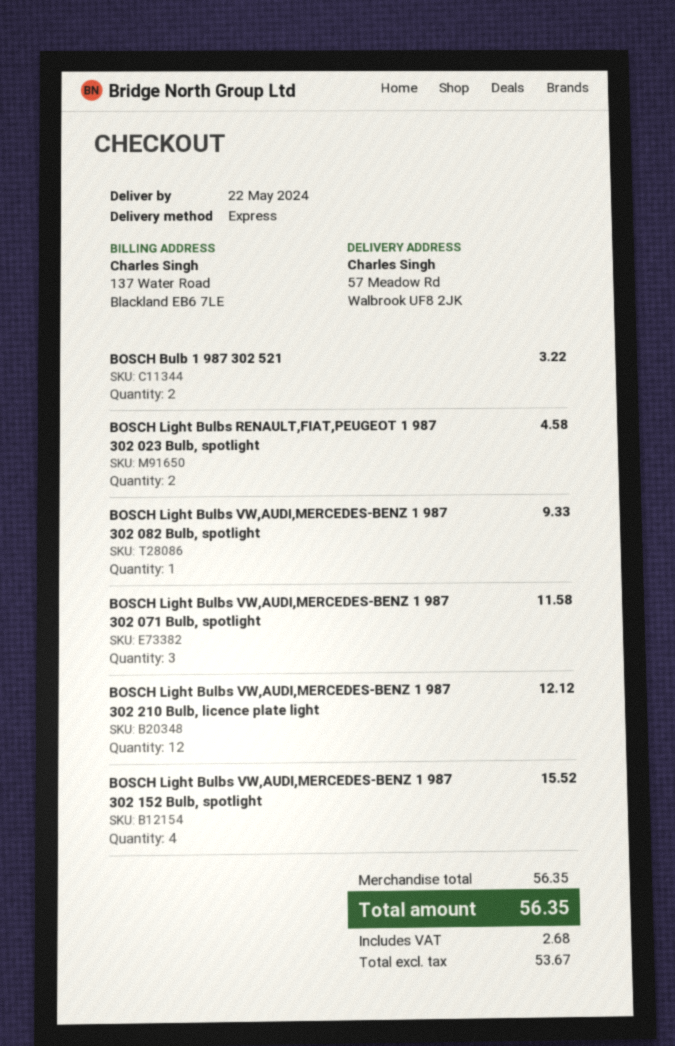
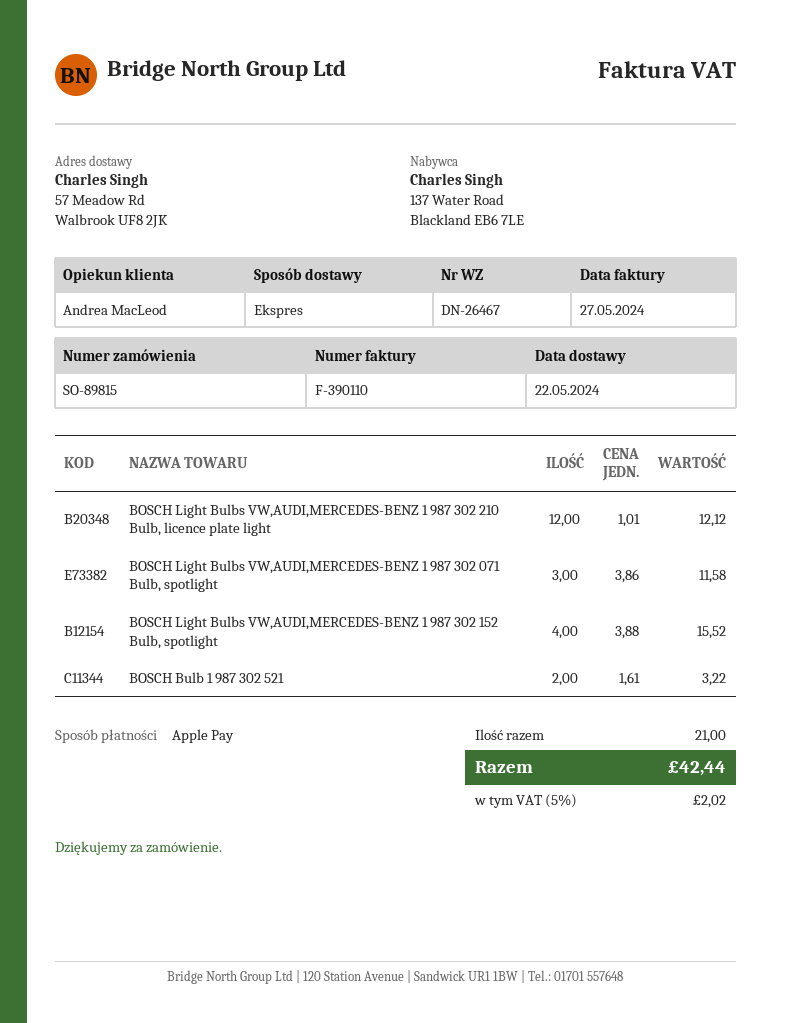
BOSCH Light Bulbs RENAULT,FIAT,PEUGEOT 1 987 302 023 Bulb, spotlight: 2 for 4.58 -> none
BOSCH Light Bulbs VW,AUDI,MERCEDES-BENZ 1 987 302 082 Bulb, spotlight: 1 for 9.33 -> none
tax: 2.68 -> 2.02
total: 56.35 -> 42.44

